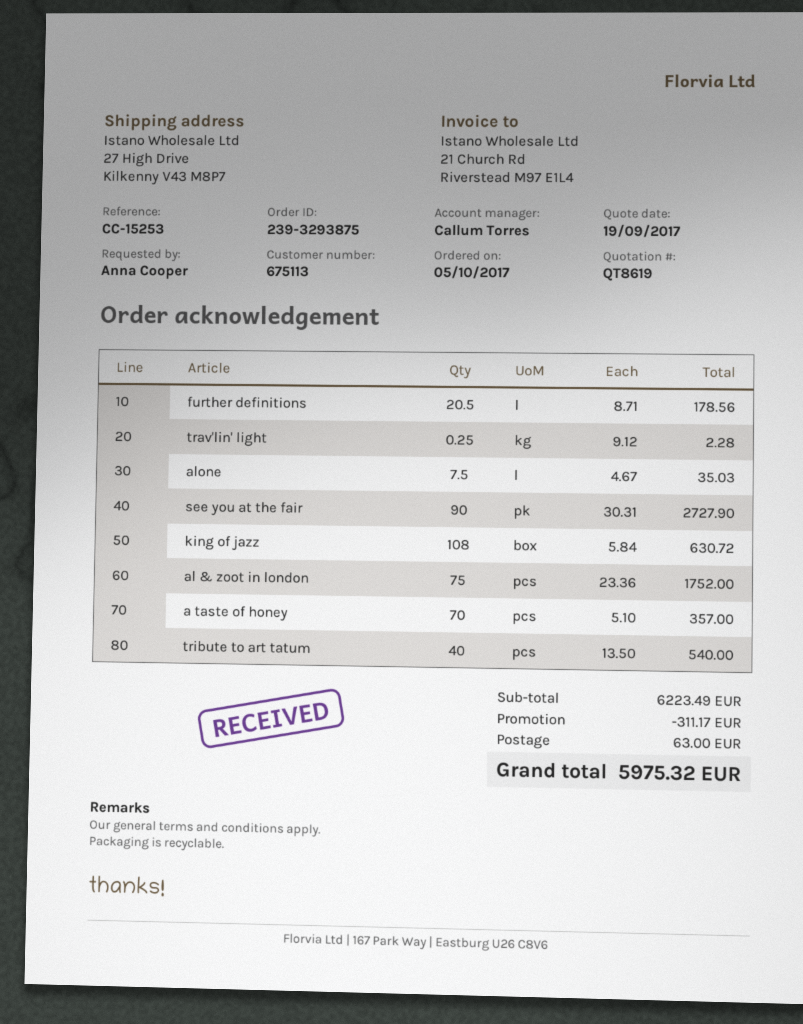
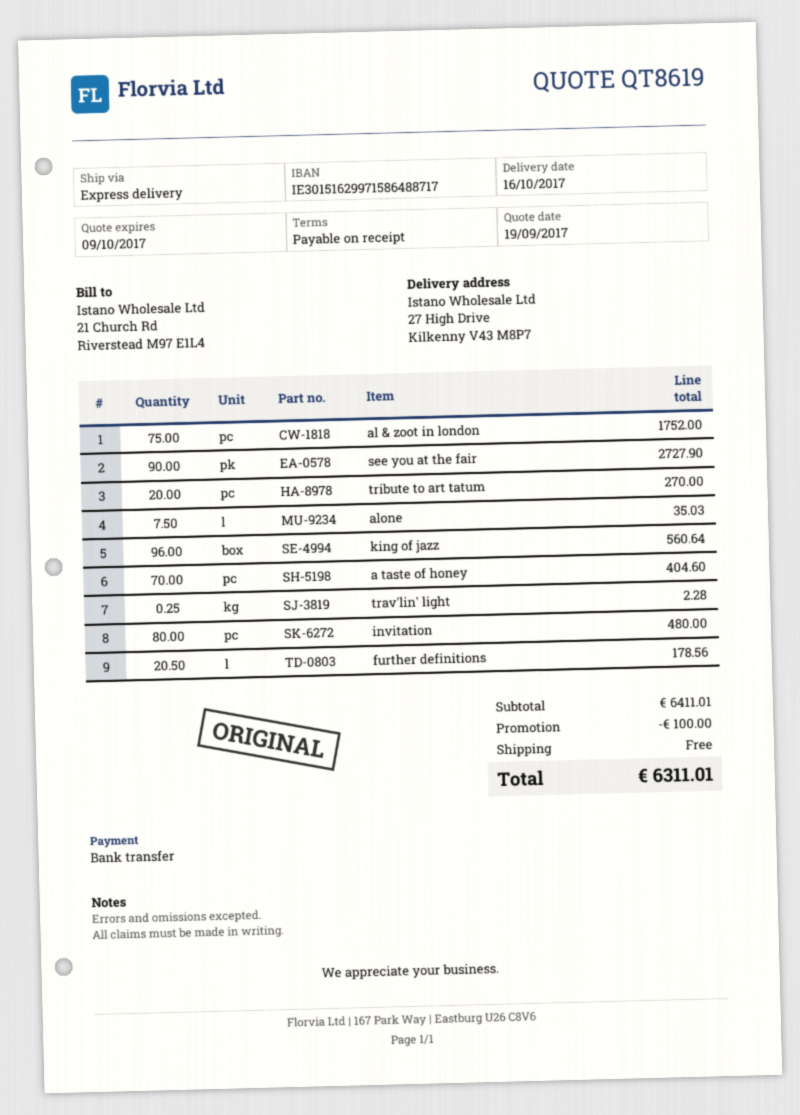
king of jazz: 108 for 630.72 -> 96 for 560.64
a taste of honey: 70 for 357.00 -> 70 for 404.60
tribute to art tatum: 40 for 540.00 -> 20 for 270.00
invitation: none -> 80 for 480.00
subtotal: 6223.49 -> 6411.01
discount: 311.17 -> 100.00
shipping: 63.00 -> 0.00
total: 5975.32 -> 6311.01

